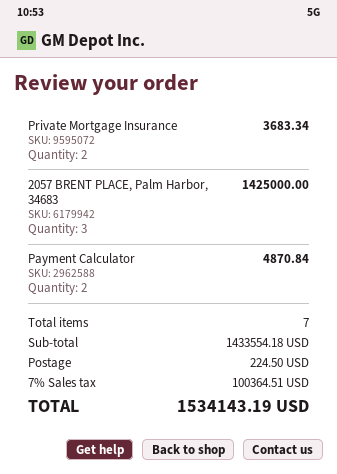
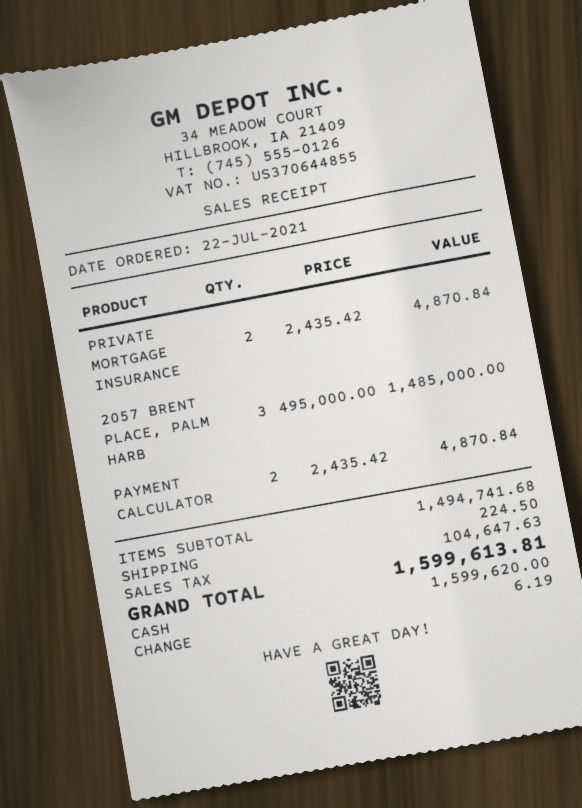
Private Mortgage Insurance: 2 for 3683.34 -> 2 for 4870.84
2057 BRENT PLACE, Palm Harbor, 34683: 3 for 1425000.00 -> 3 for 1485000.00
subtotal: 1433554.18 -> 1494741.68
tax: 100364.51 -> 104647.63
total: 1534143.19 -> 1599613.81

